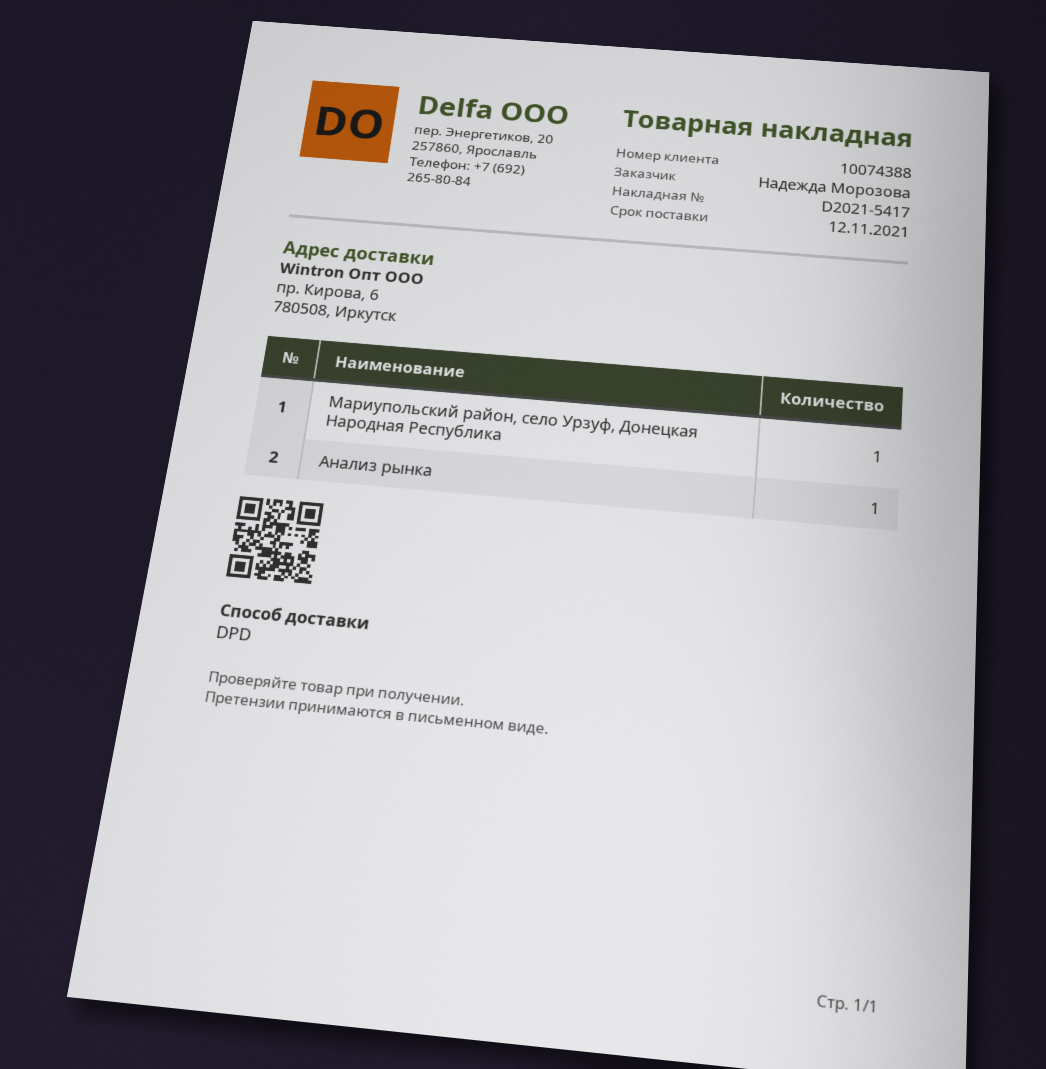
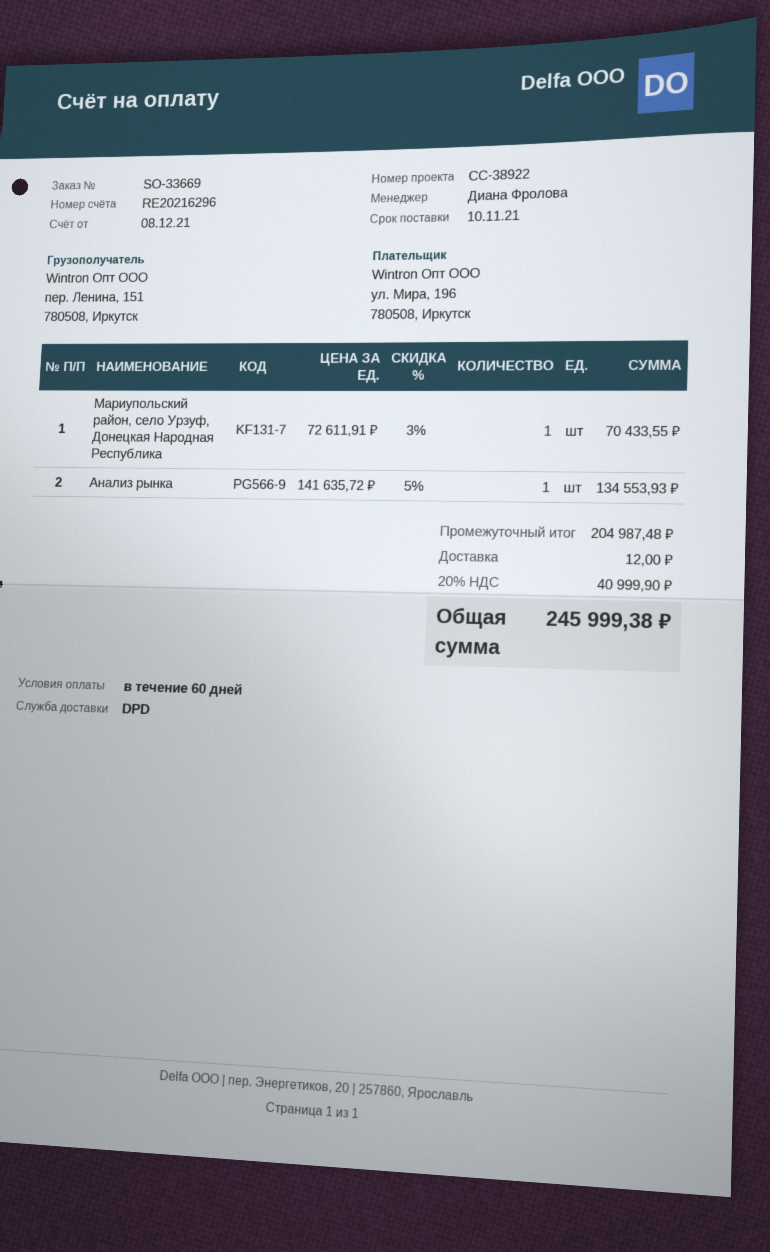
delivery date: 2021-11-12 -> 2021-11-10
ship to: пр. Кирова, 6, 780508, Иркутск -> пер. Ленина, 151, 780508, Иркутск

